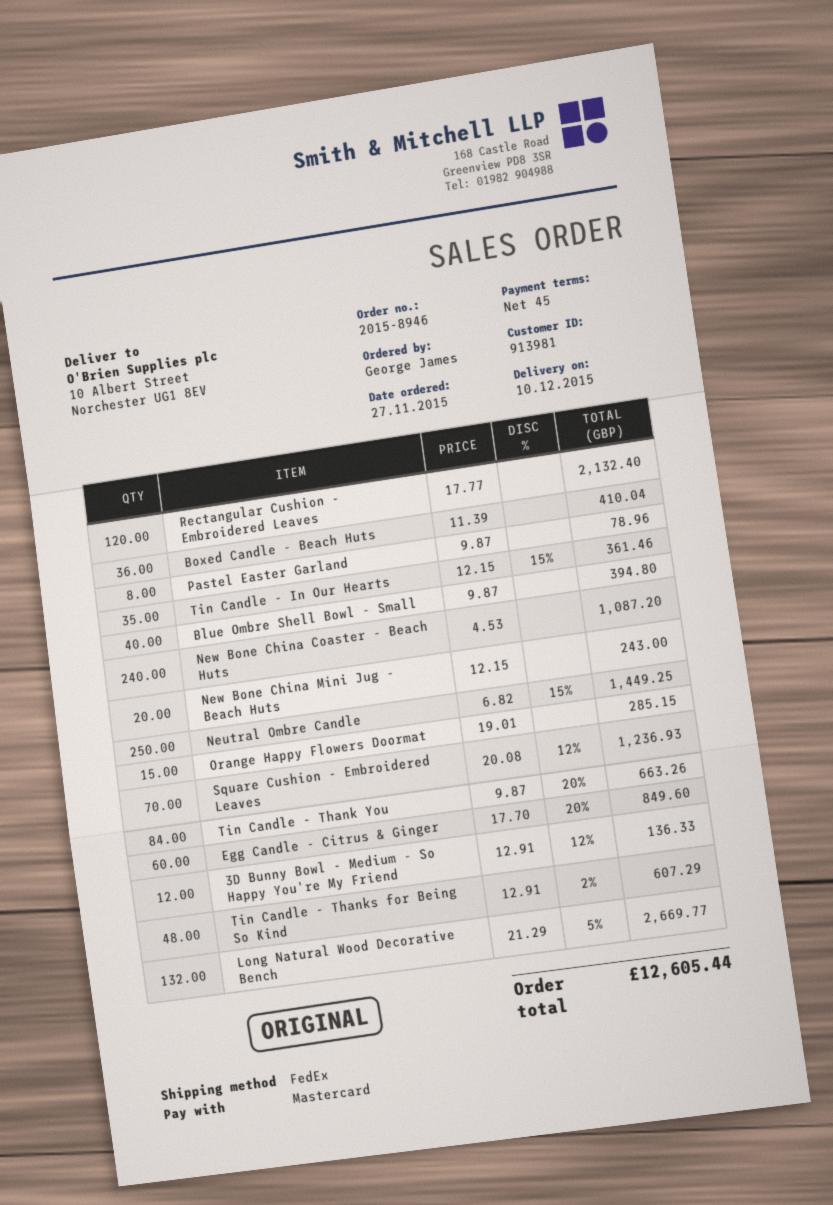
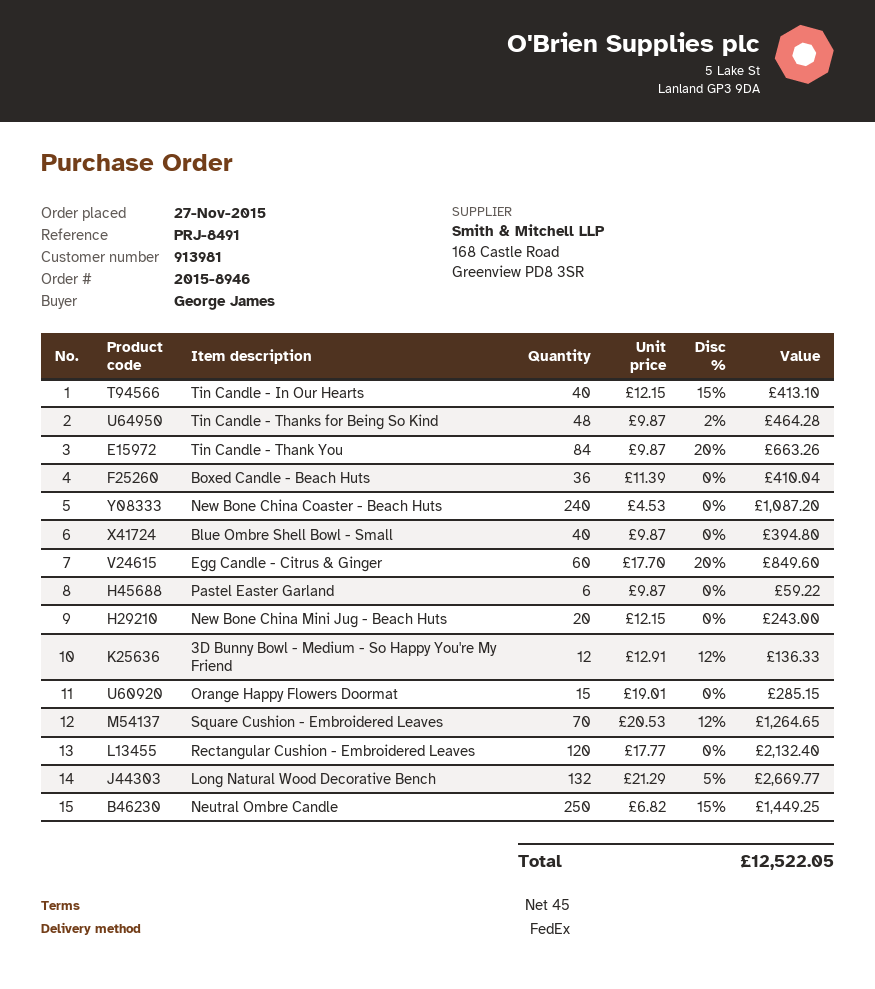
Pastel Easter Garland: 8 x 9.87 = 78.96 -> 6 x 9.87 = 59.22
Tin Candle - In Our Hearts: 35 x 12.15 - 15% = 361.46 -> 40 x 12.15 - 15% = 413.10
Square Cushion - Embroidered Leaves: 70 x 20.08 - 12% = 1236.93 -> 70 x 20.53 - 12% = 1264.65
Tin Candle - Thanks for Being So Kind: 48 x 12.91 - 2% = 607.29 -> 48 x 9.87 - 2% = 464.28
total: 12605.44 -> 12522.05

